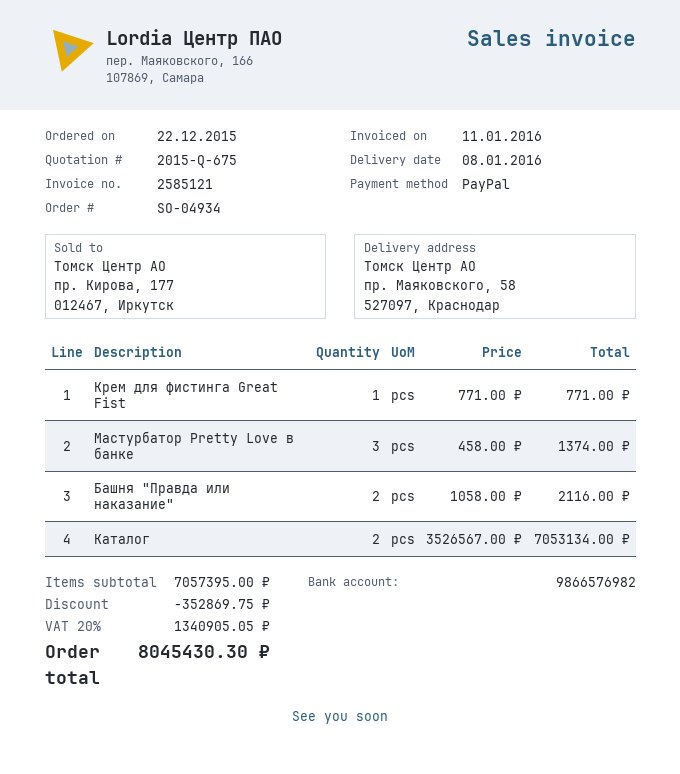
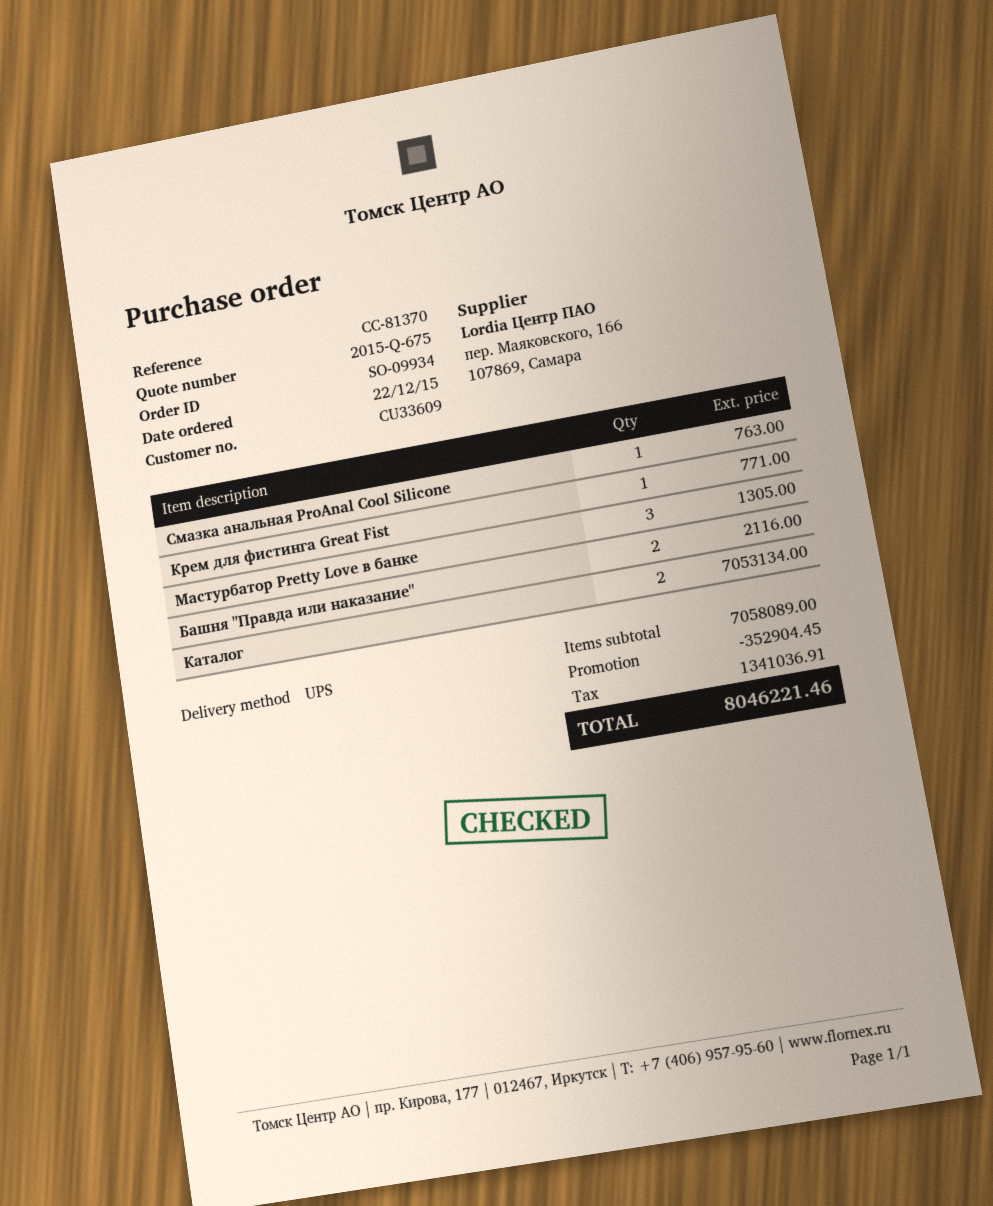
order number: SO-04934 -> SO-09934
Мастурбатор Pretty Love в банке: 3 for 1374.00 -> 3 for 1305.00
Смазка анальная ProAnal Cool Silicone: none -> 1 for 763.00
subtotal: 7057395.00 -> 7058089.00
discount: 352869.75 -> 352904.45
tax: 1340905.05 -> 1341036.91
total: 8045430.30 -> 8046221.46

